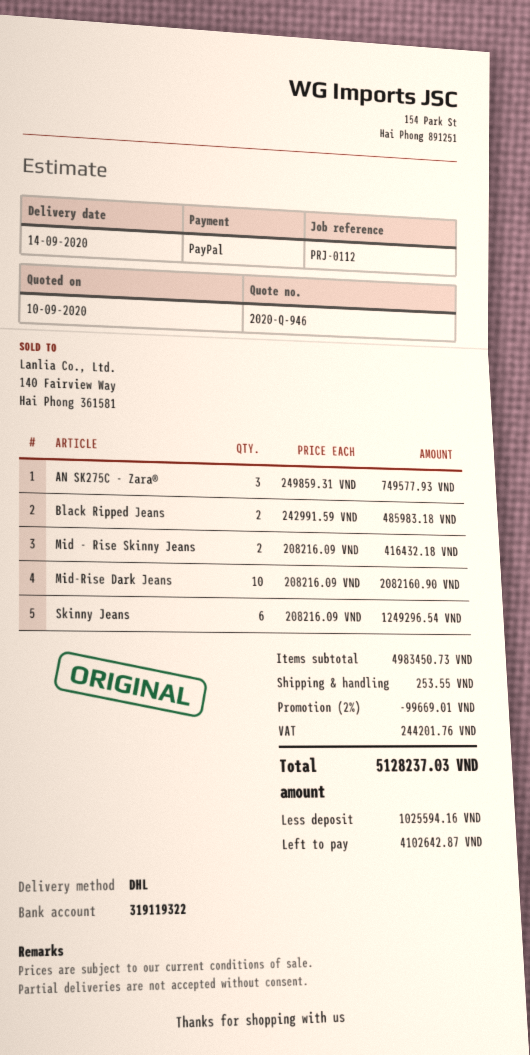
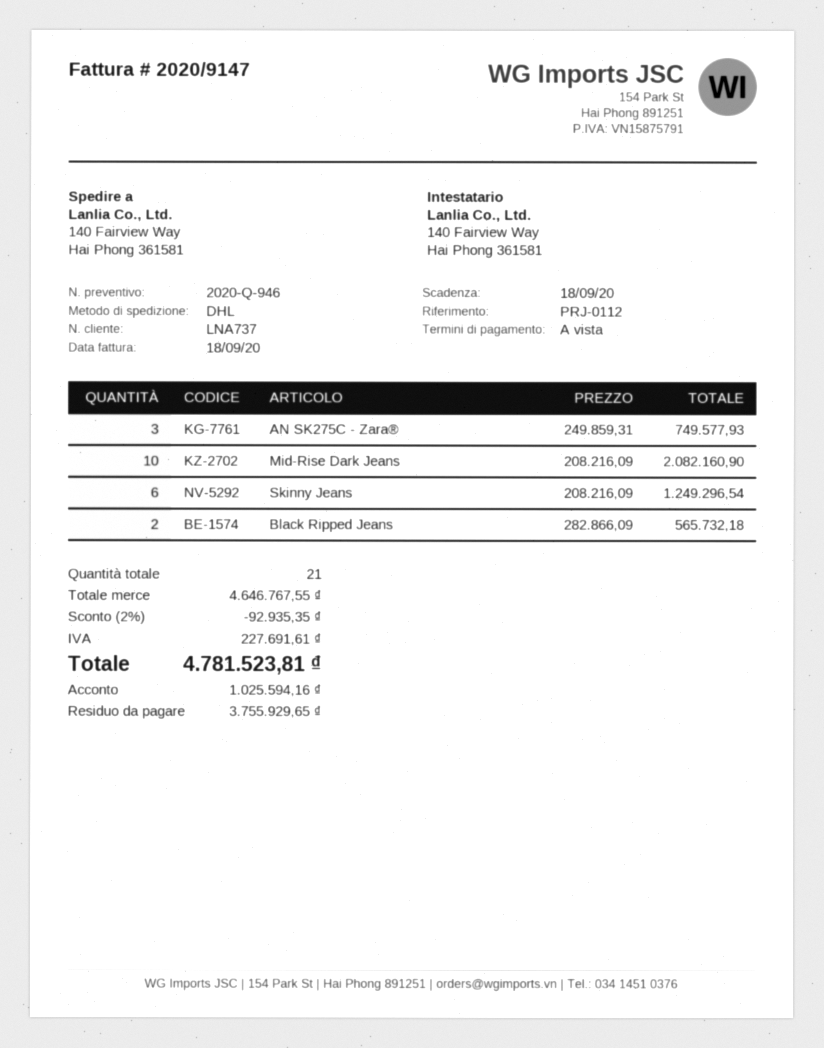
Black Ripped Jeans: 2 x 242991.59 = 485983.18 -> 2 x 282866.09 = 565732.18
Mid - Rise Skinny Jeans: 2 x 208216.09 = 416432.18 -> none
subtotal: 4983450.73 -> 4646767.55
discount: 2% = 99669.01 -> 2% = 92935.35
shipping: 253.55 -> none
tax: 244201.76 -> 227691.61
total: 5128237.03 -> 4781523.81
balance: 4102642.87 -> 3755929.65

